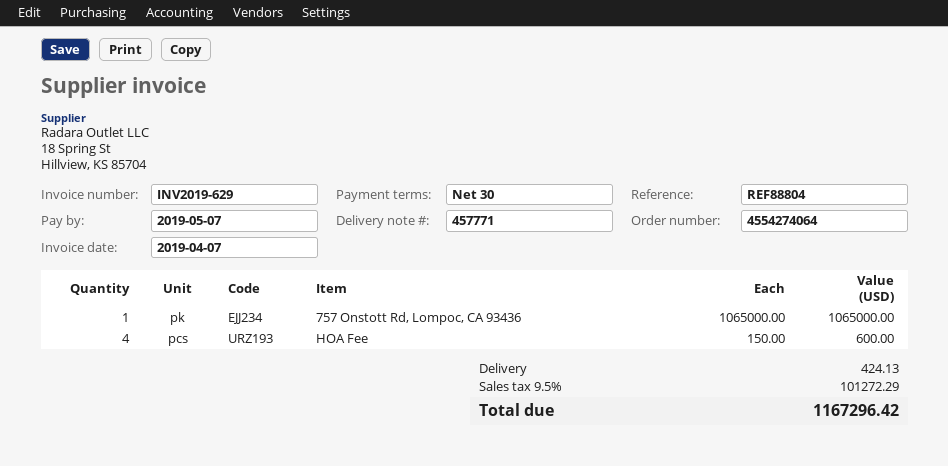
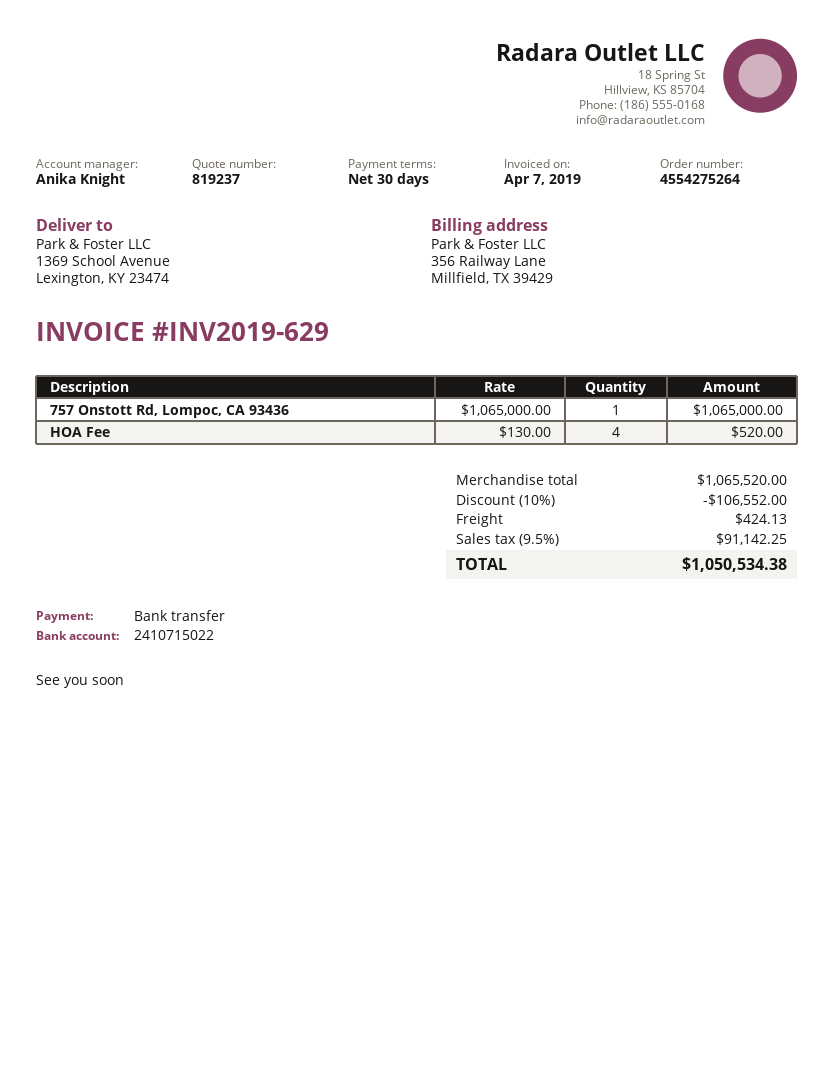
order number: 4554274064 -> 4554275264
HOA Fee: 4 x 150.00 = 600.00 -> 4 x 130.00 = 520.00
discount: none -> 10% = 106552.00
tax: 9.5% = 101272.29 -> 9.5% = 91142.25
total: 1167296.42 -> 1050534.38

